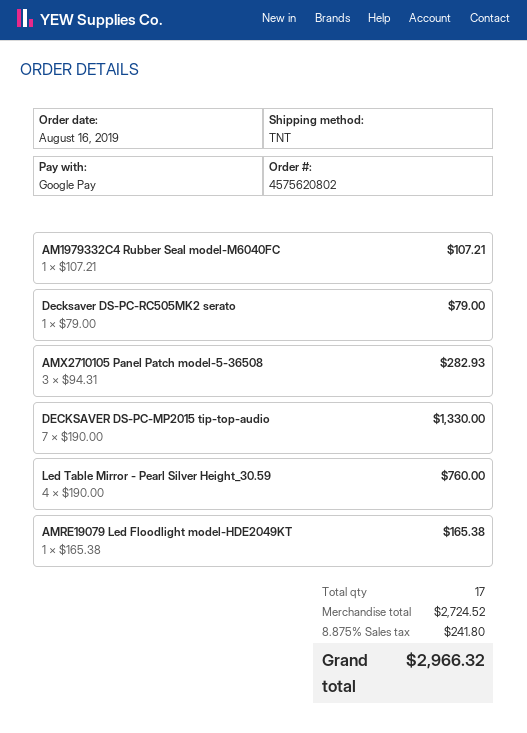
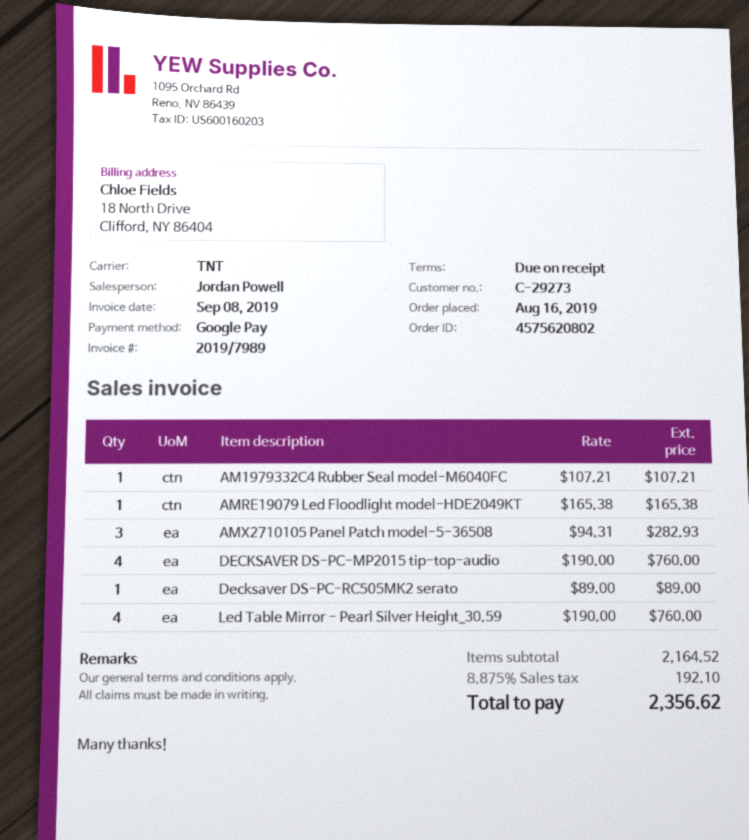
Decksaver DS-PC-RC505MK2 serato: 1 x 79.00 = 79.00 -> 1 x 89.00 = 89.00
DECKSAVER DS-PC-MP2015 tip-top-audio: 7 x 190.00 = 1330.00 -> 4 x 190.00 = 760.00
subtotal: 2724.52 -> 2164.52
tax: 8.875% = 241.80 -> 8.875% = 192.10
total: 2966.32 -> 2356.62

